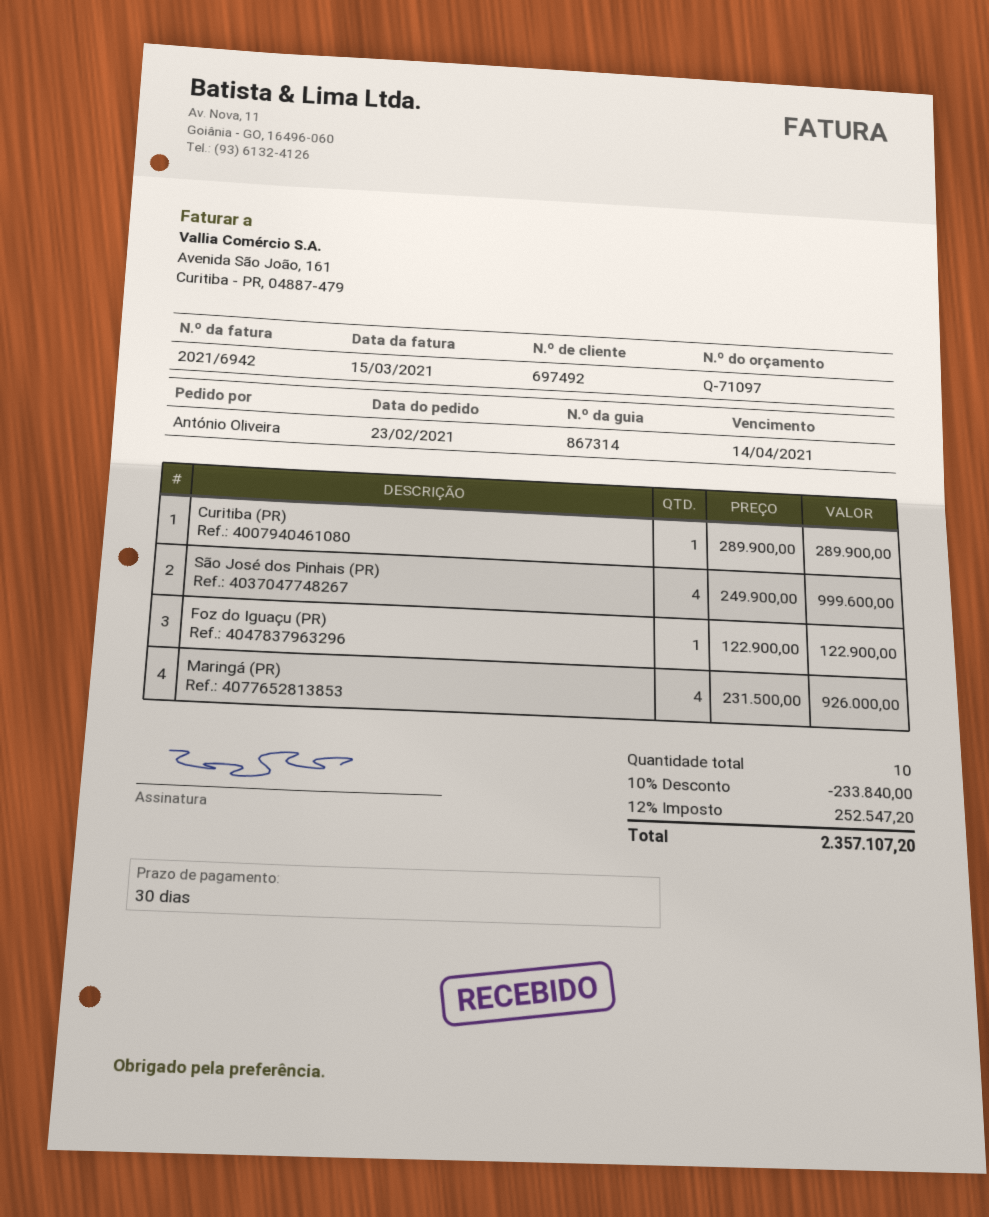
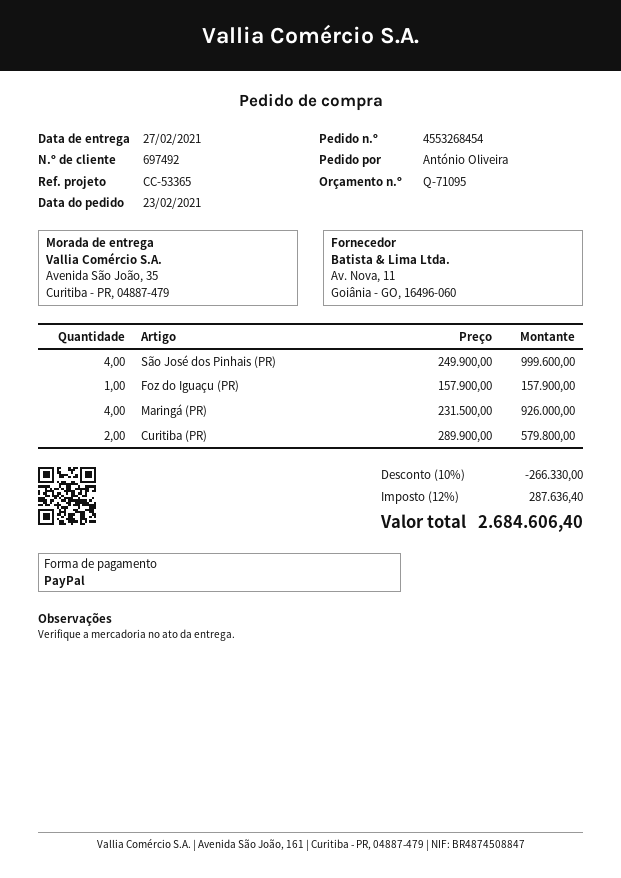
quote number: Q-71097 -> Q-71095
Curitiba (PR): 1 x 289900.00 = 289900.00 -> 2 x 289900.00 = 579800.00
Foz do Iguaçu (PR): 1 x 122900.00 = 122900.00 -> 1 x 157900.00 = 157900.00
discount: 10% = 233840.00 -> 10% = 266330.00
tax: 12% = 252547.20 -> 12% = 287636.40
total: 2357107.20 -> 2684606.40

